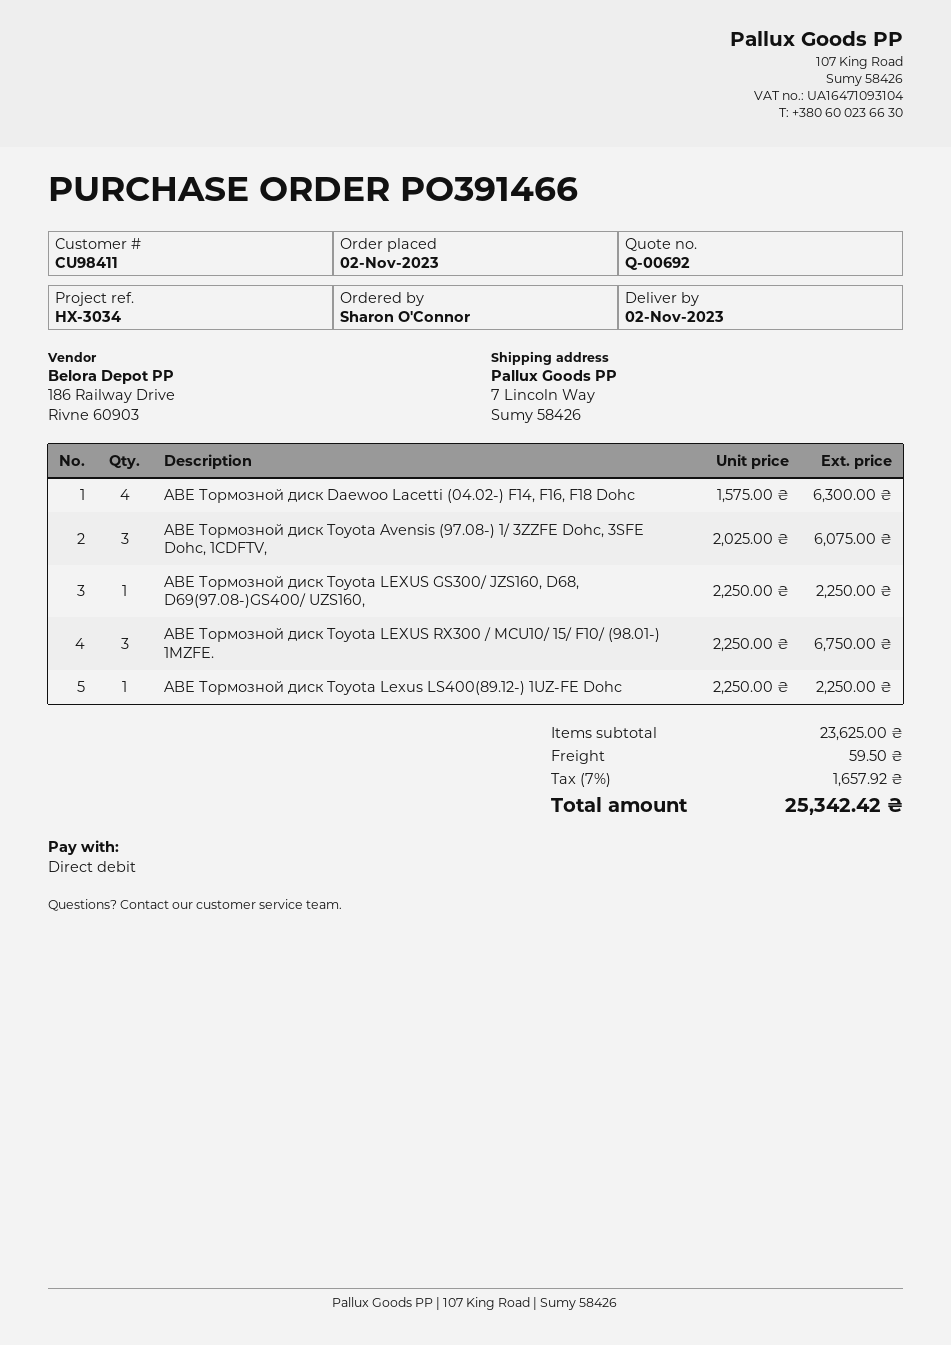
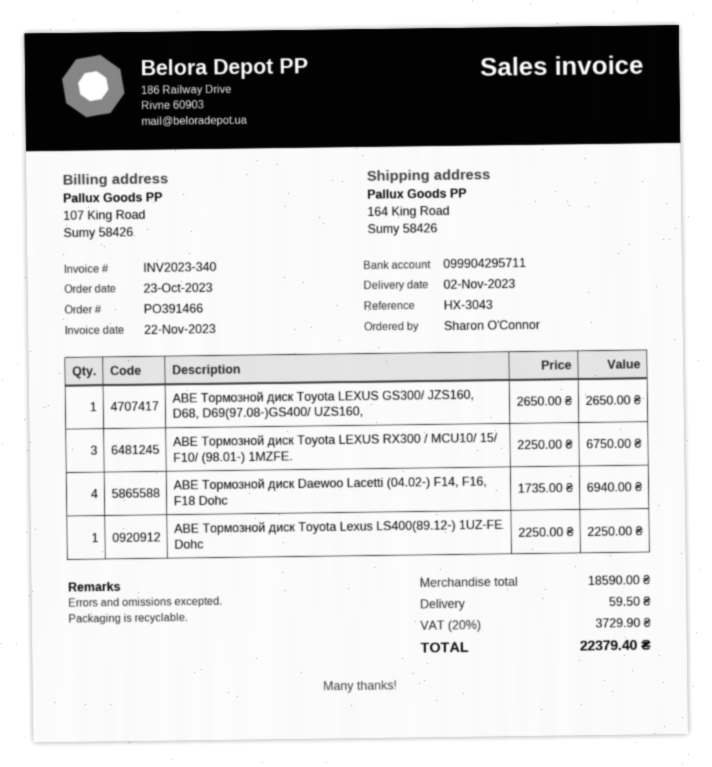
order date: 2023-11-02 -> 2023-10-23
reference: HX-3034 -> HX-3043
ship to: 7 Lincoln Way, Sumy 58426 -> 164 King Road, Sumy 58426
ABE Тормозной диск Daewoo Lacetti (04.02-) F14, F16, F18 Dohc: 4 x 1575.00 = 6300.00 -> 4 x 1735.00 = 6940.00
ABE Тормозной диск Toyota Avensis (97.08-) 1/ 3ZZFE Dohc, 3SFE Dohc, 1CDFTV,: 3 x 2025.00 = 6075.00 -> none
ABE Тормозной диск Toyota LEXUS GS300/ JZS160, D68, D69(97.08-)GS400/ UZS160,: 1 x 2250.00 = 2250.00 -> 1 x 2650.00 = 2650.00
subtotal: 23625.00 -> 18590.00
tax: 7% = 1657.92 -> 20% = 3729.90
total: 25342.42 -> 22379.40

